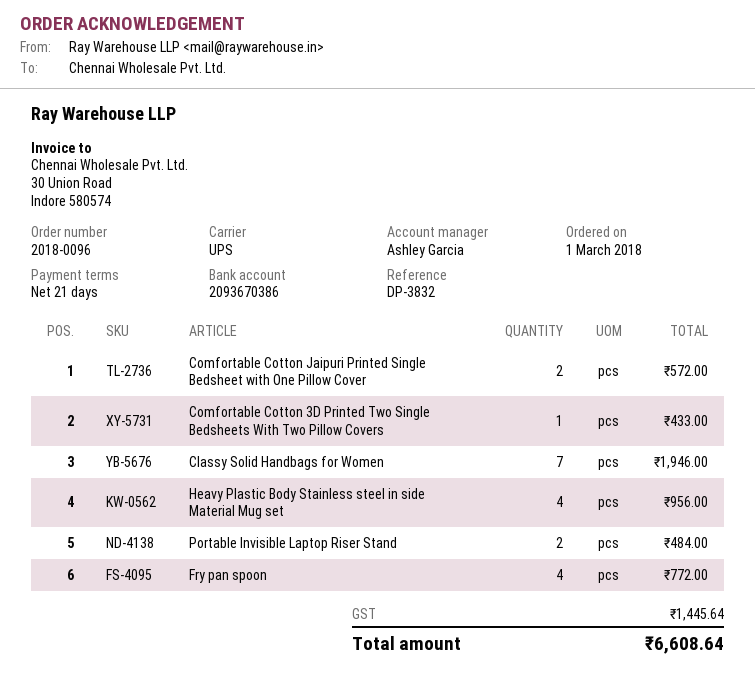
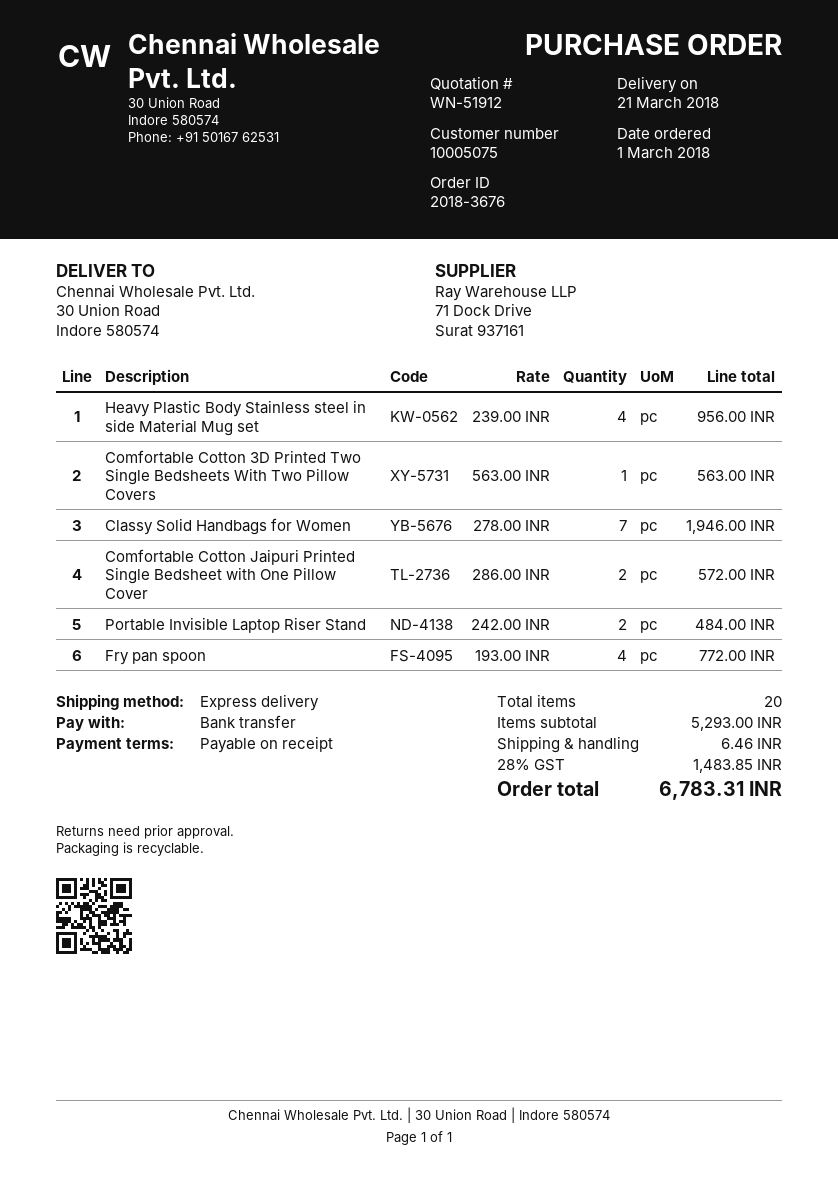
order number: 2018-0096 -> 2018-3676
payment terms: 21 days -> on receipt
shipping method: UPS -> express
Comfortable Cotton 3D Printed Two Single Bedsheets With Two Pillow Covers: 1 for 433.00 -> 1 for 563.00
shipping: none -> 6.46
tax: 1445.64 -> 1483.85
total: 6608.64 -> 6783.31

